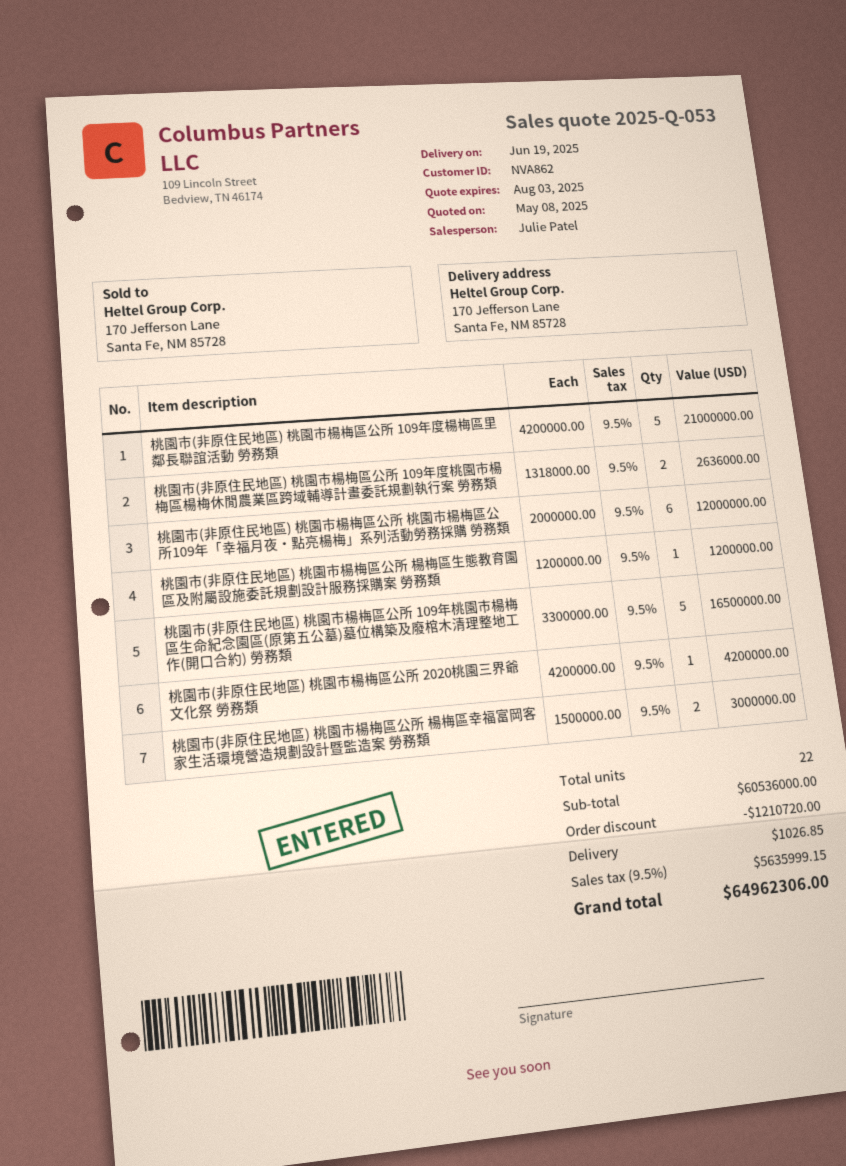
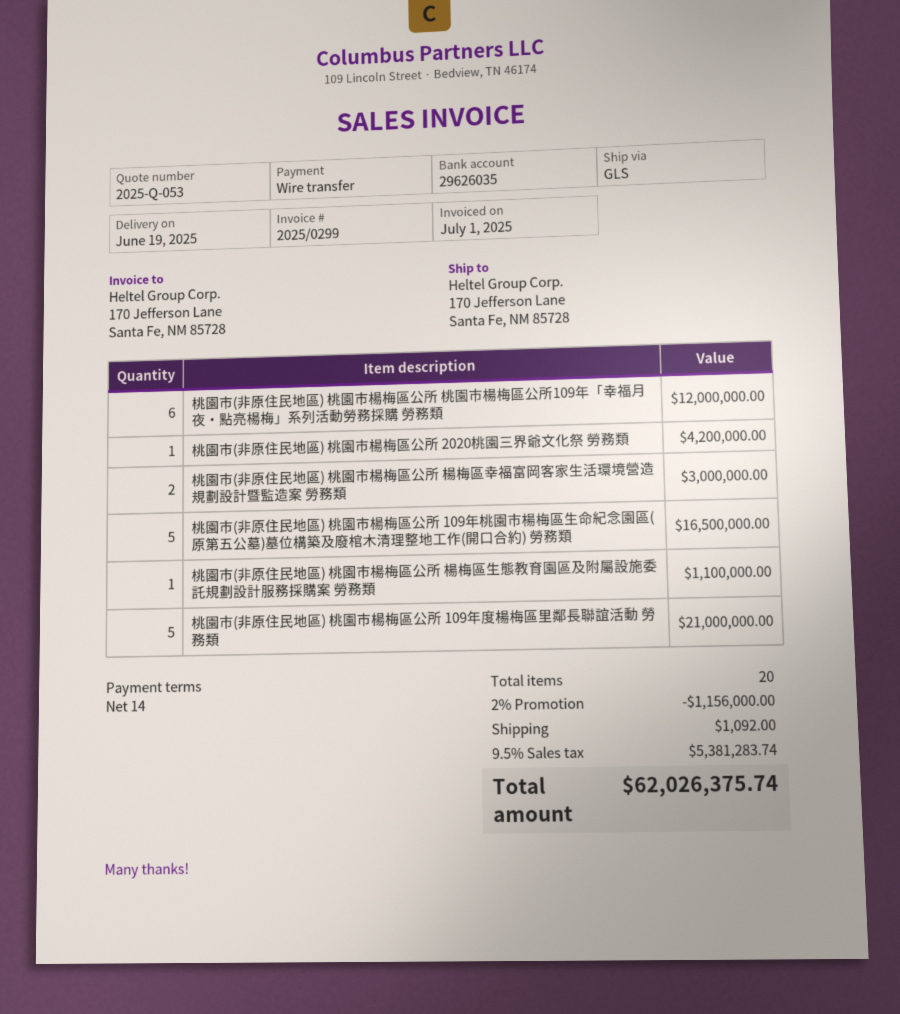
桃園市(非原住民地區) 桃園市楊梅區公所 109年度桃園市楊梅區楊梅休閒農業區跨域輔導計畫委託規劃執行案 勞務類: 2 for 2636000.00 -> none
桃園市(非原住民地區) 桃園市楊梅區公所 楊梅區生態教育園區及附屬設施委託規劃設計服務採購案 勞務類: 1 for 1200000.00 -> 1 for 1100000.00
total quantity: 22 -> 20
discount: 1210720.00 -> 1156000.00
shipping: 1026.85 -> 1092.00
tax: 9.5% = 5635999.15 -> 9.5% = 5381283.74
total: 64962306.00 -> 62026375.74

